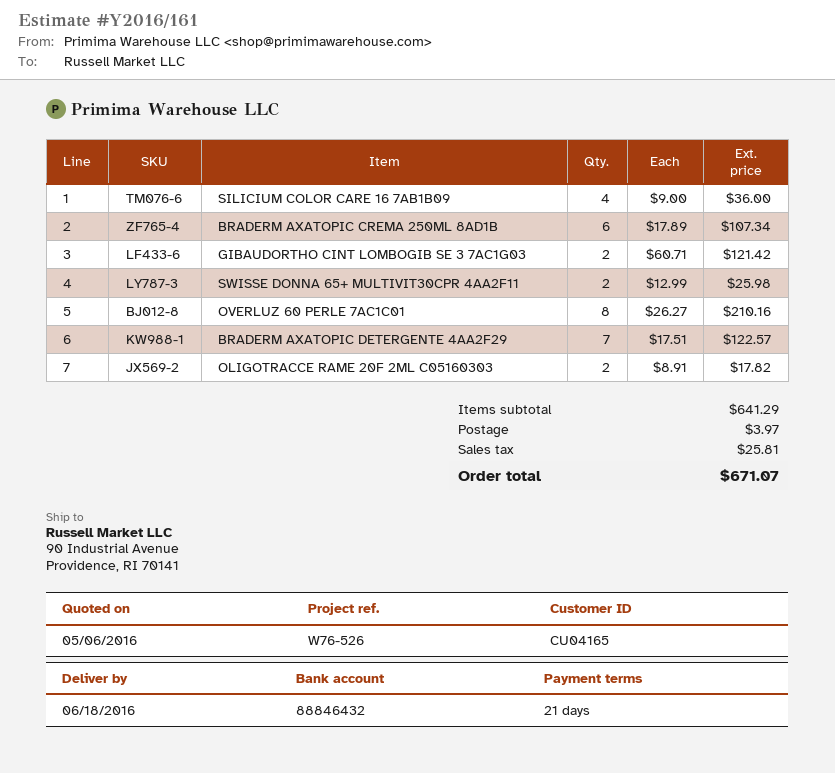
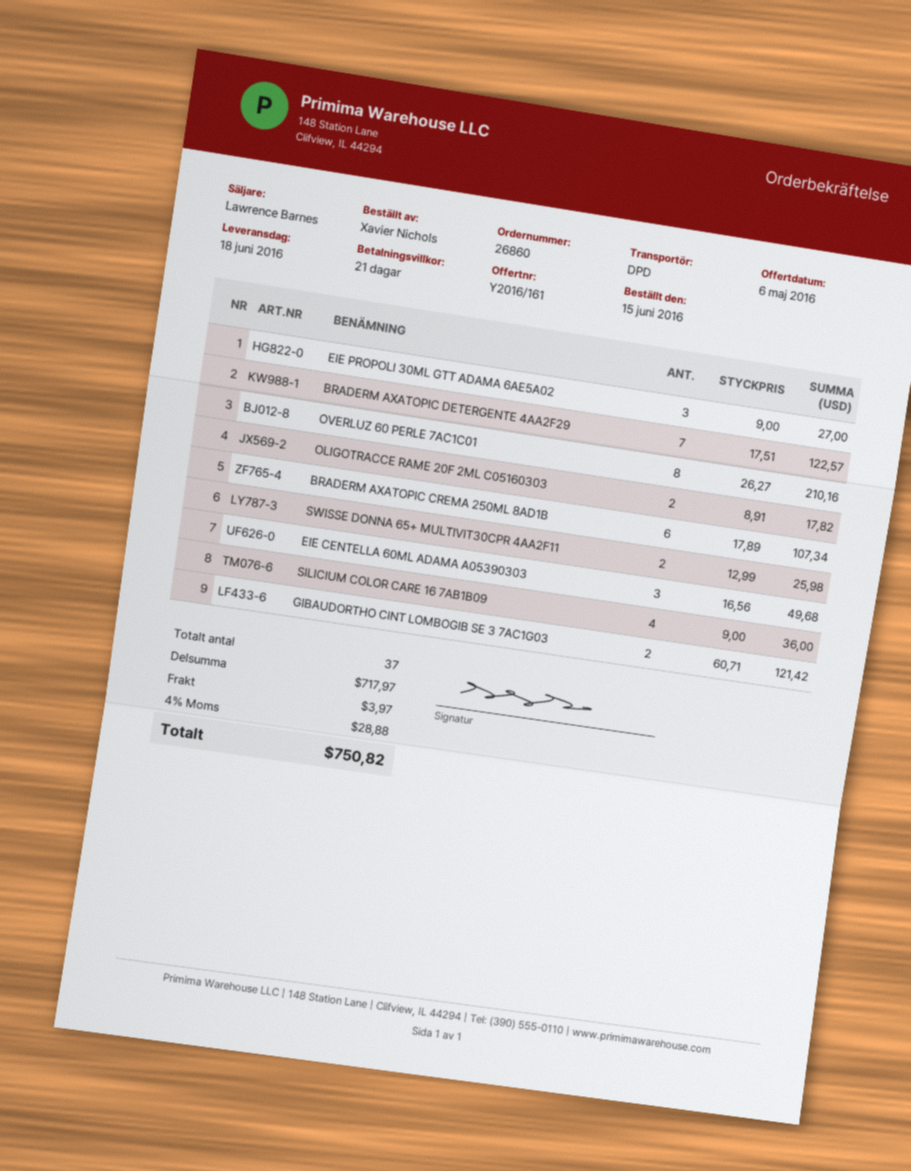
EIE PROPOLI 30ML GTT ADAMA 6AE5A02: none -> 3 x 9.00 = 27.00
EIE CENTELLA 60ML ADAMA A05390303: none -> 3 x 16.56 = 49.68
subtotal: 641.29 -> 717.97
tax: 25.81 -> 28.88
total: 671.07 -> 750.82

